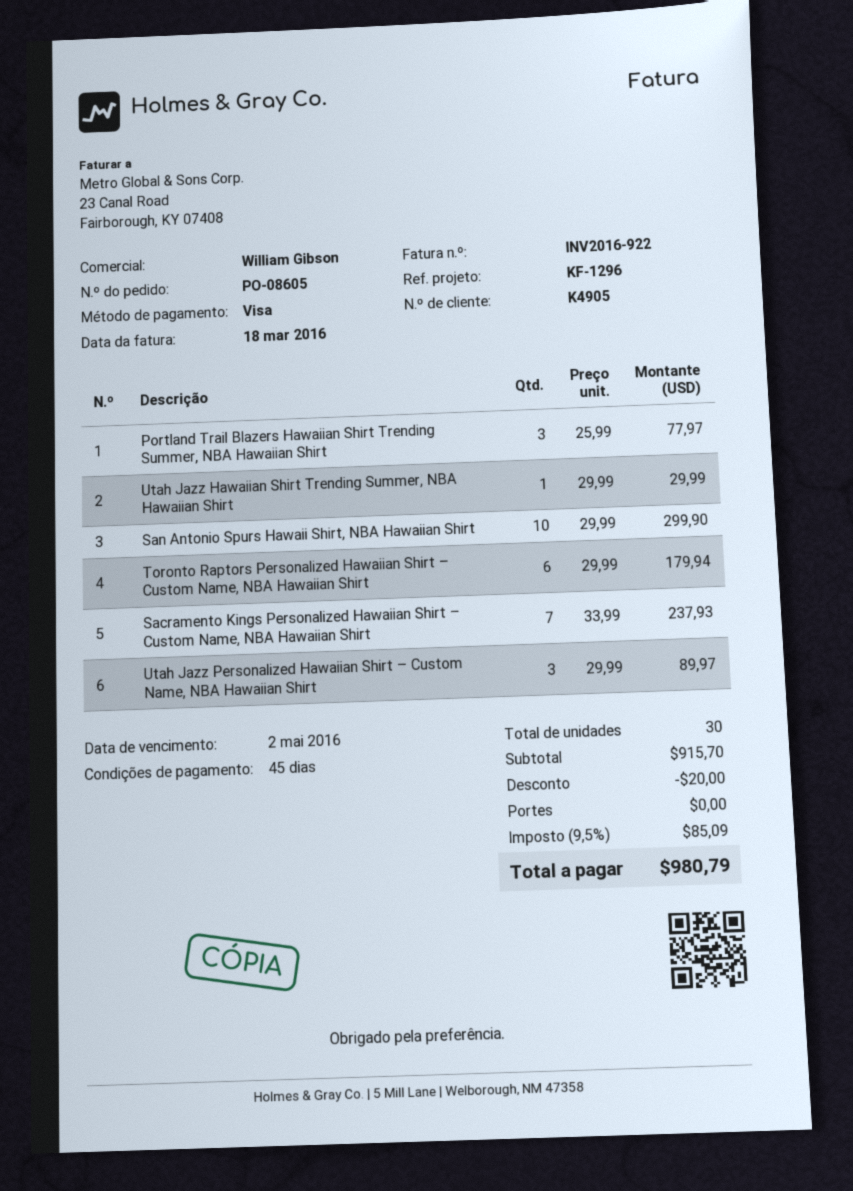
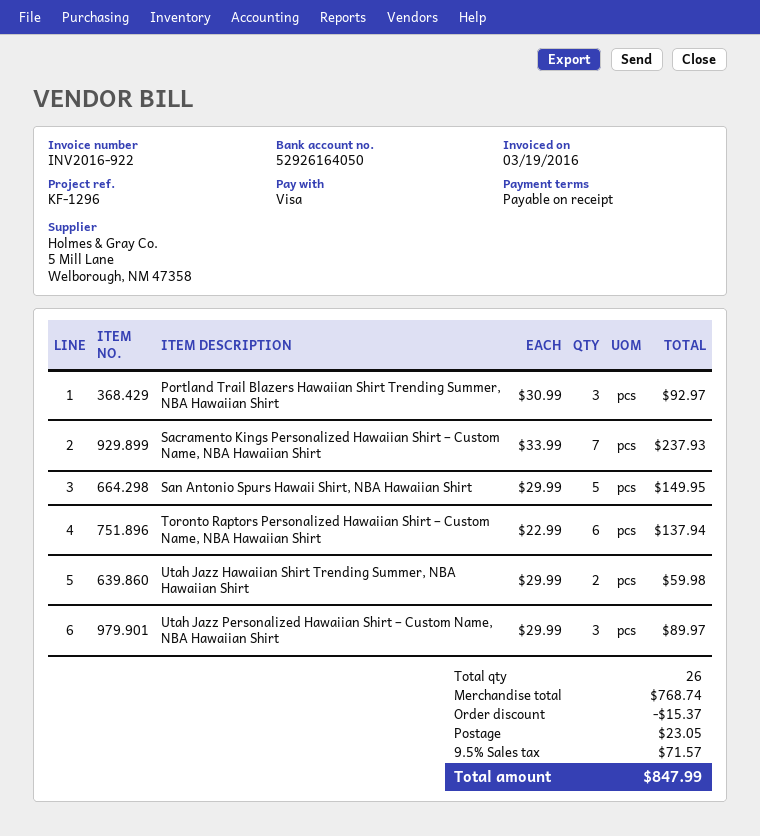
invoice date: 2016-03-18 -> 2016-03-19
payment terms: 45 days -> on receipt
Portland Trail Blazers Hawaiian Shirt Trending Summer, NBA Hawaiian Shirt: 3 x 25.99 = 77.97 -> 3 x 30.99 = 92.97
Utah Jazz Hawaiian Shirt Trending Summer, NBA Hawaiian Shirt: 1 x 29.99 = 29.99 -> 2 x 29.99 = 59.98
San Antonio Spurs Hawaii Shirt, NBA Hawaiian Shirt: 10 x 29.99 = 299.90 -> 5 x 29.99 = 149.95
Toronto Raptors Personalized Hawaiian Shirt – Custom Name, NBA Hawaiian Shirt: 6 x 29.99 = 179.94 -> 6 x 22.99 = 137.94
total quantity: 30 -> 26
subtotal: 915.70 -> 768.74
discount: 20.00 -> 15.37
shipping: 0.00 -> 23.05
tax: 9.5% = 85.09 -> 9.5% = 71.57
total: 980.79 -> 847.99

